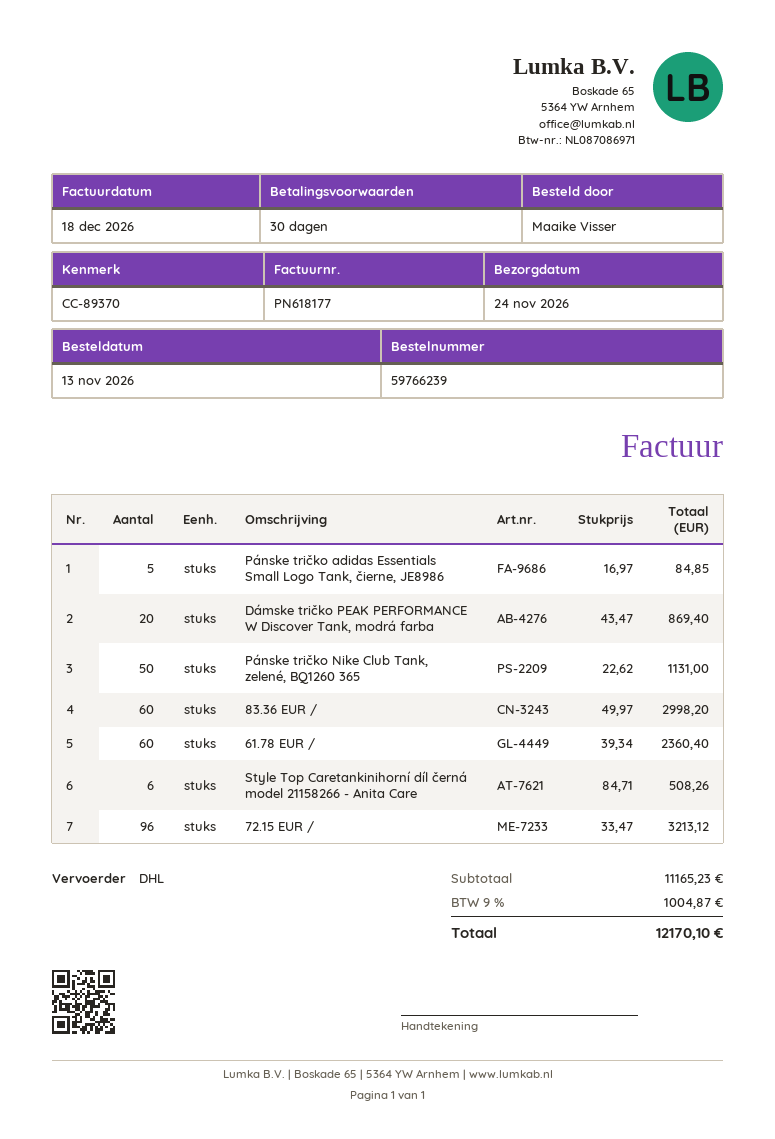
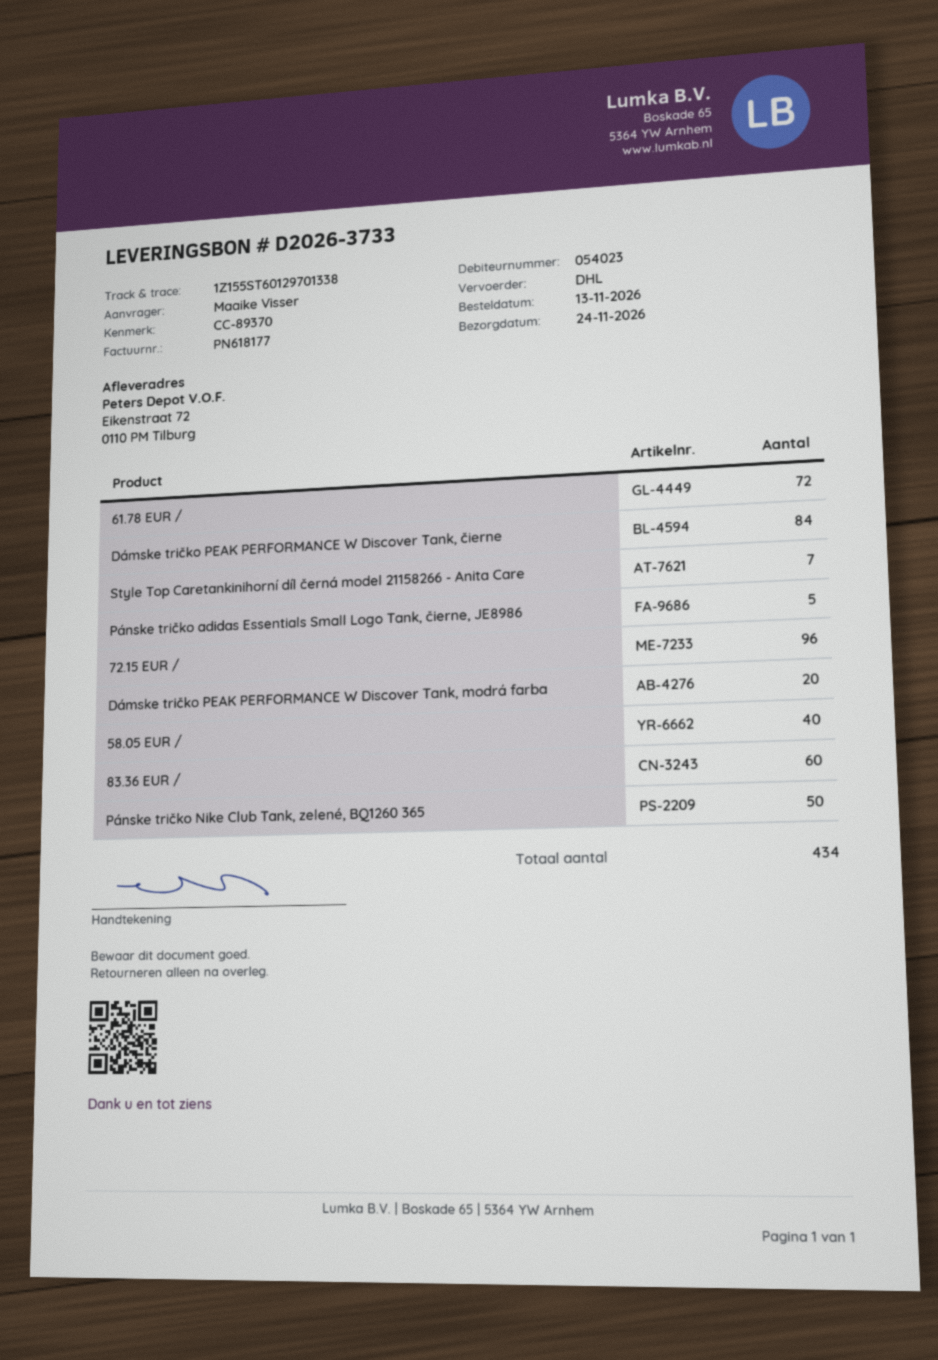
61.78 EUR /: 60 -> 72
Style Top Caretankinihorní díl černá model 21158266 - Anita Care: 6 -> 7
Dámske tričko PEAK PERFORMANCE W Discover Tank, čierne: none -> 84
58.05 EUR /: none -> 40

